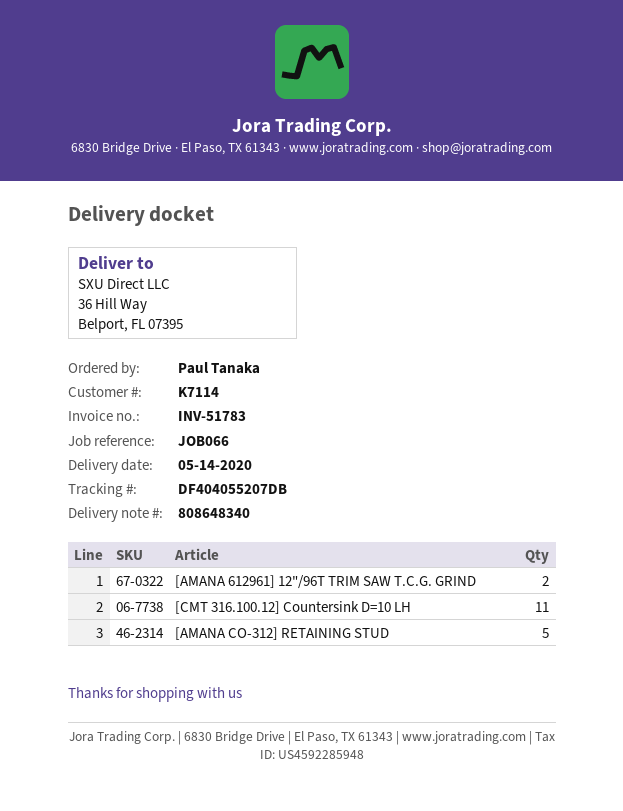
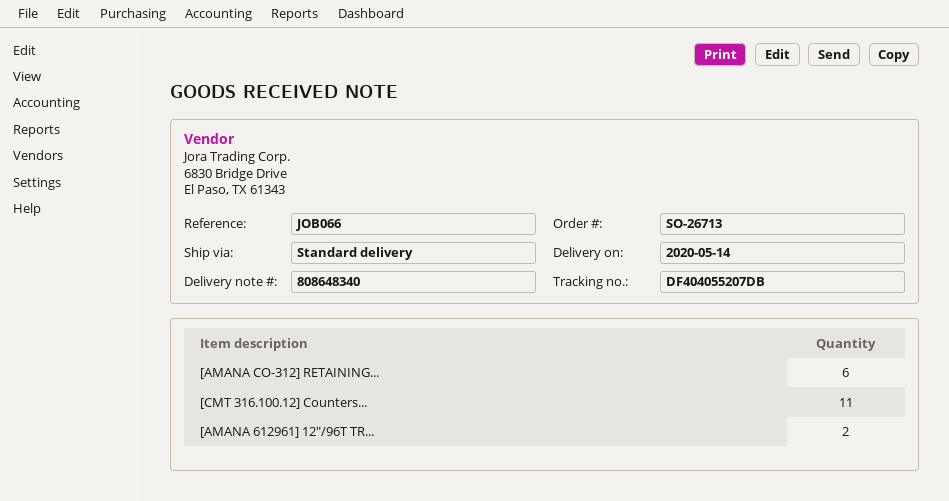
[AMANA CO-312] RETAINING STUD: 5 -> 6

